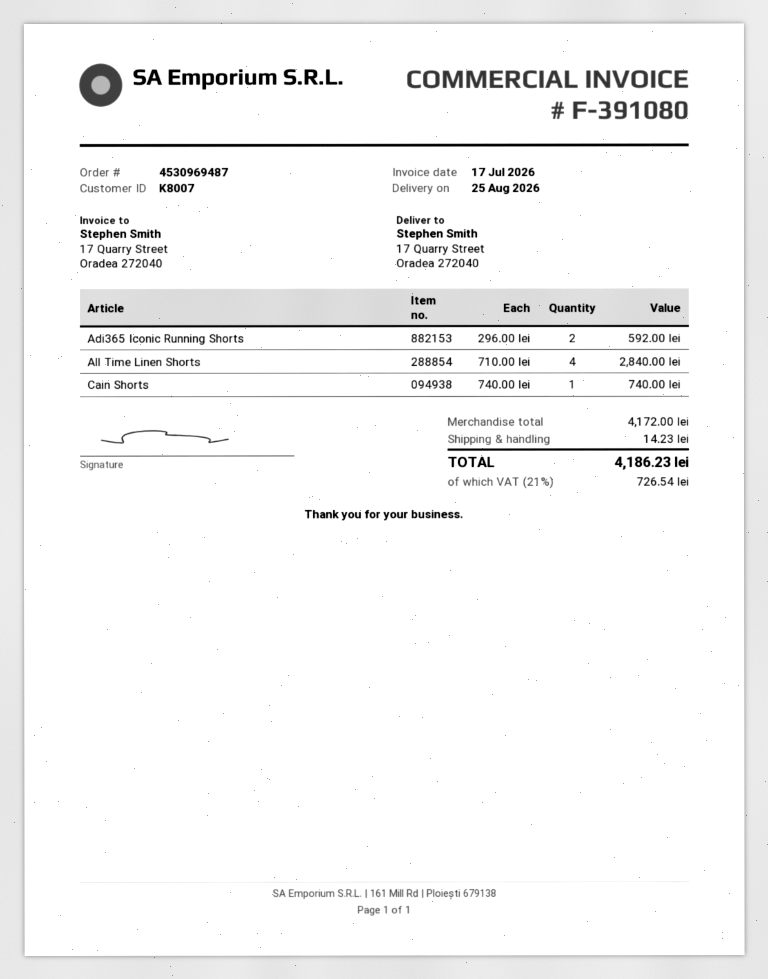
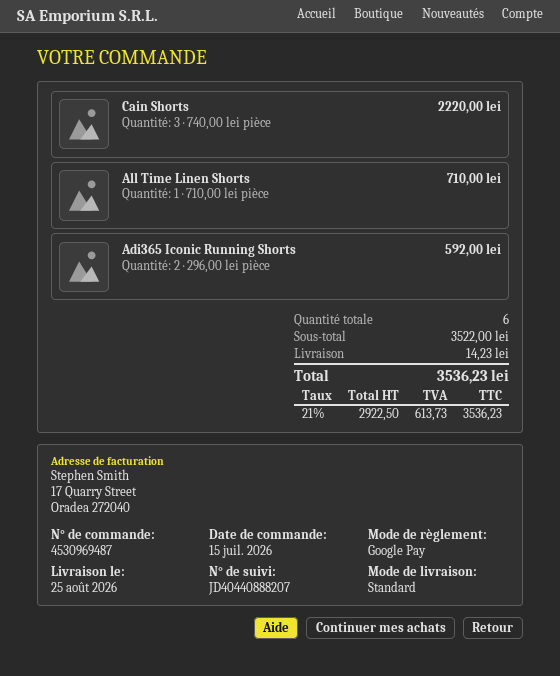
All Time Linen Shorts: 4 x 710.00 = 2840.00 -> 1 x 710.00 = 710.00
Cain Shorts: 1 x 740.00 = 740.00 -> 3 x 740.00 = 2220.00
subtotal: 4172.00 -> 3522.00
tax: 21% = 726.54 -> 21% = 613.73
total: 4186.23 -> 3536.23

